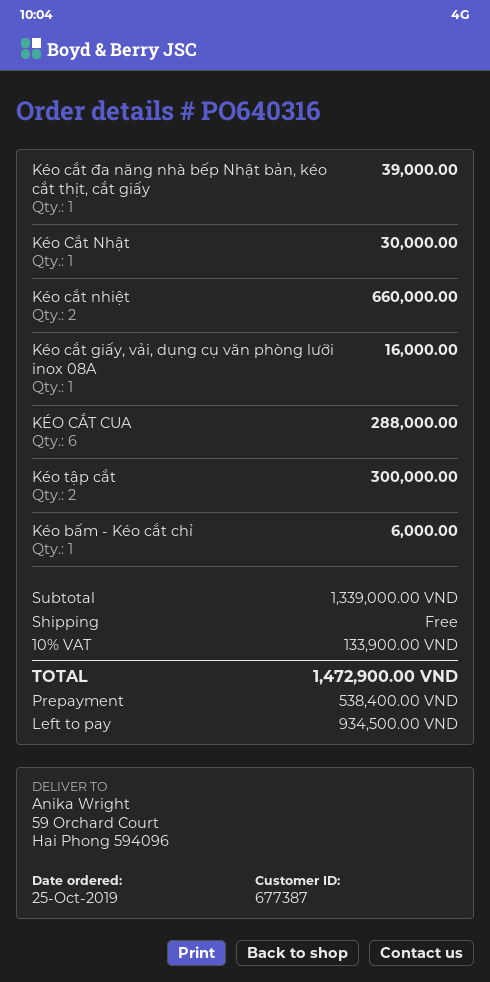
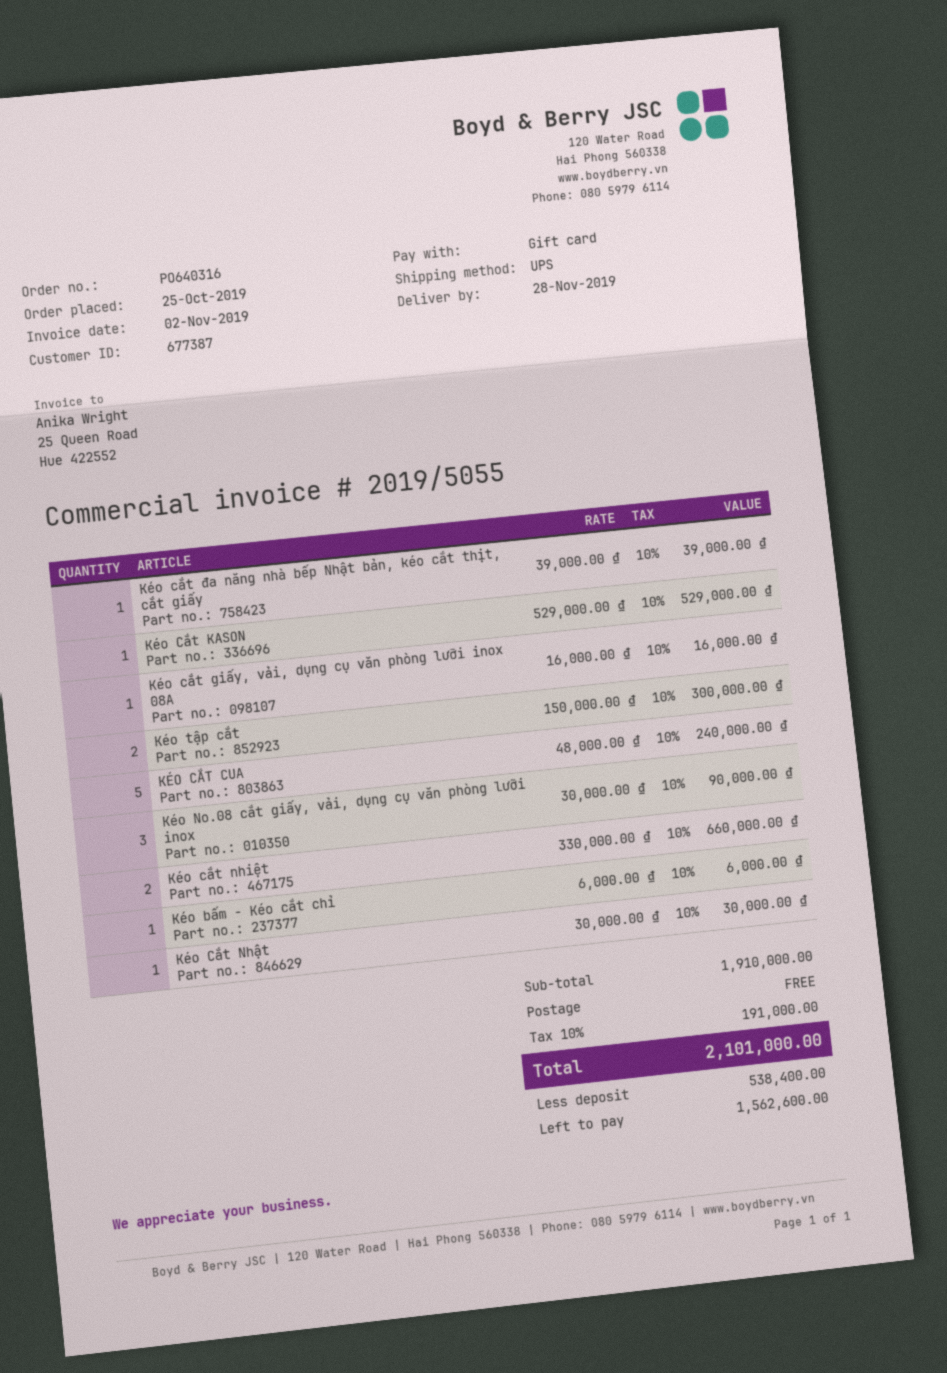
KÉO CẮT CUA: 6 for 288000.00 -> 5 for 240000.00
Kéo Cắt KASON: none -> 1 for 529000.00
Kéo No.08 cắt giấy, vải, dụng cụ văn phòng lưỡi inox: none -> 3 for 90000.00
subtotal: 1339000.00 -> 1910000.00
tax: 10% = 133900.00 -> 10% = 191000.00
total: 1472900.00 -> 2101000.00
balance: 934500.00 -> 1562600.00

